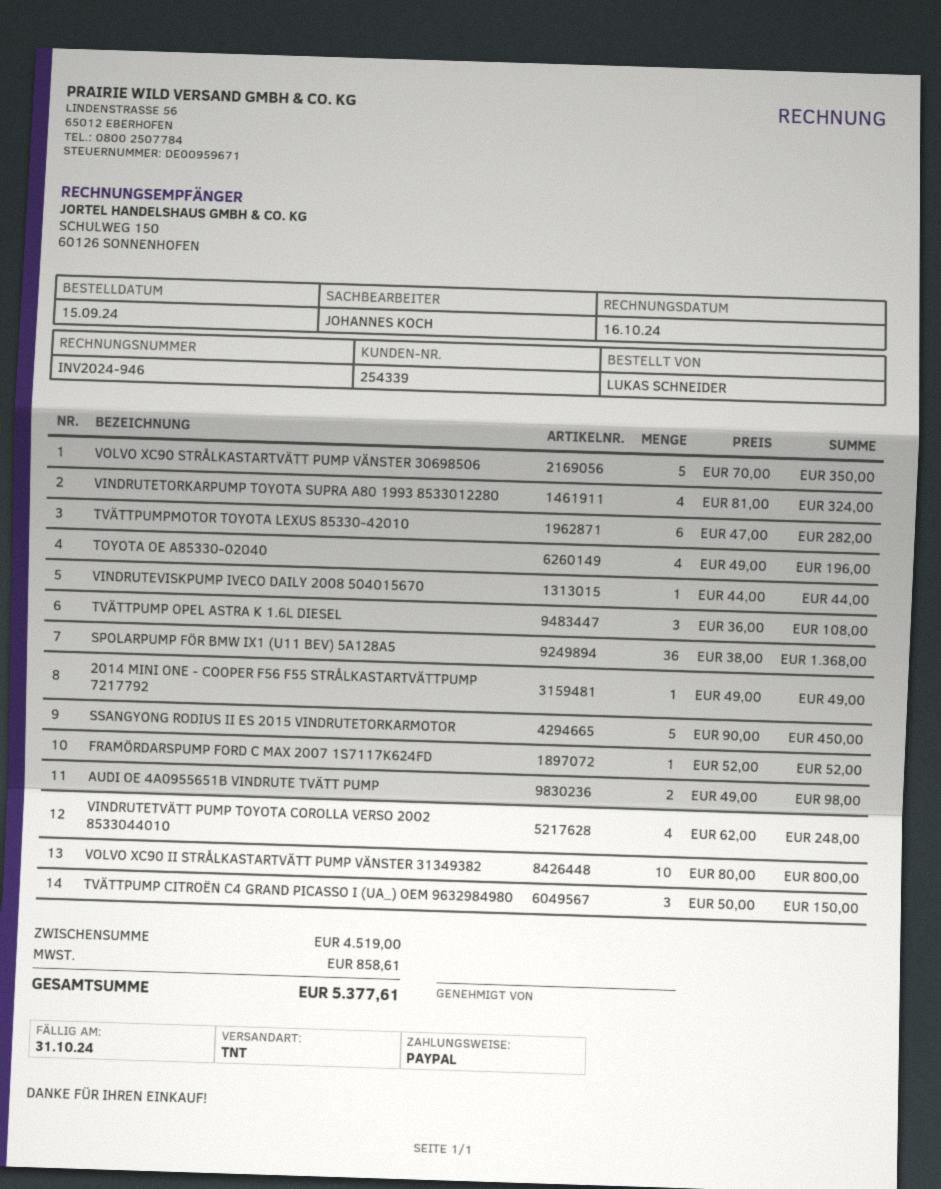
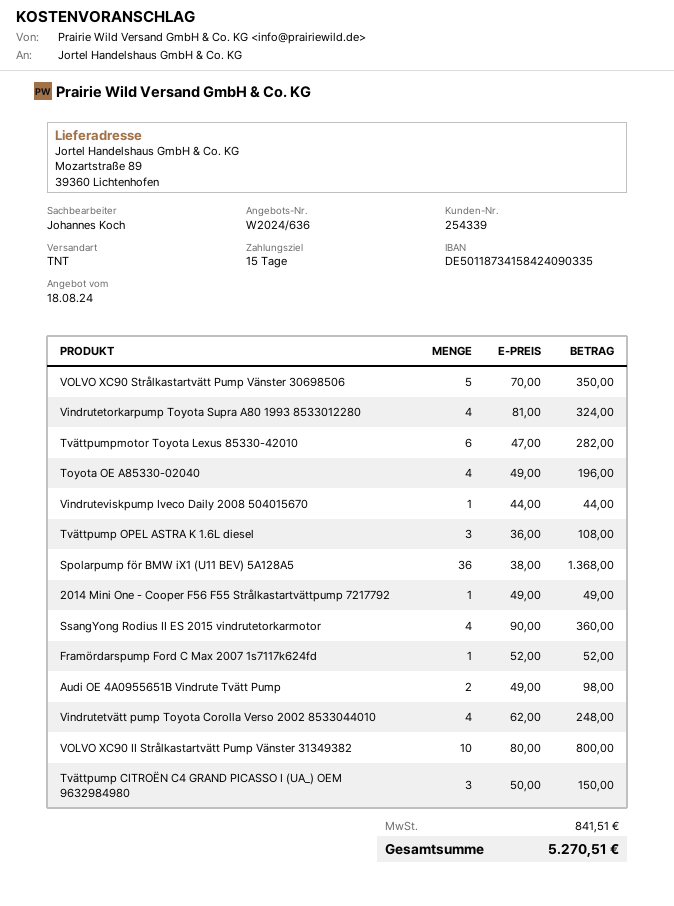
SSANGYONG RODIUS II ES 2015 VINDRUTETORKARMOTOR: 5 x 90.00 = 450.00 -> 4 x 90.00 = 360.00
tax: 858.61 -> 841.51
total: 5377.61 -> 5270.51

